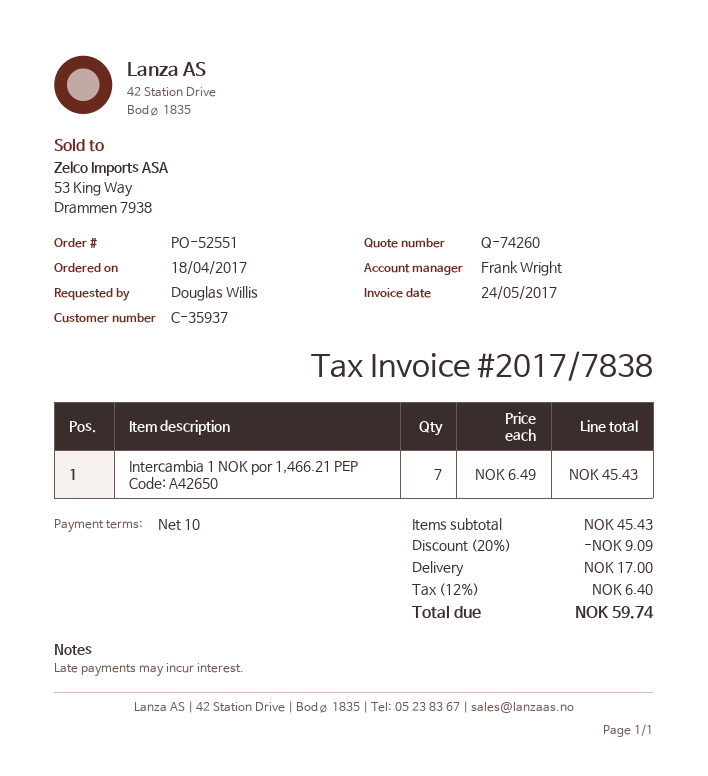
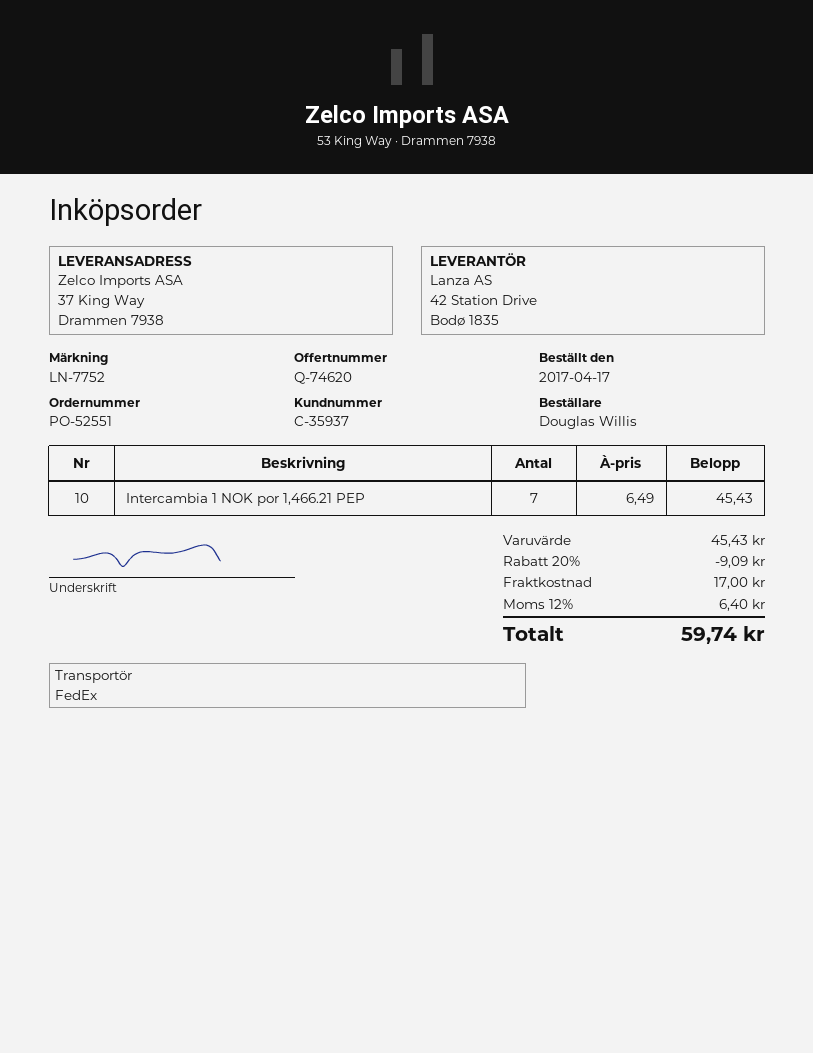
quote number: Q-74260 -> Q-74620
order date: 2017-04-18 -> 2017-04-17

